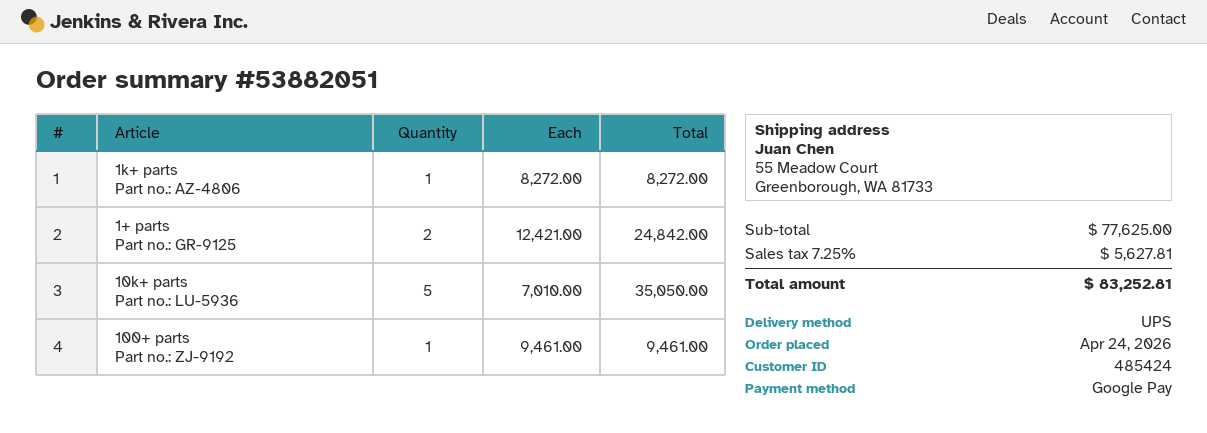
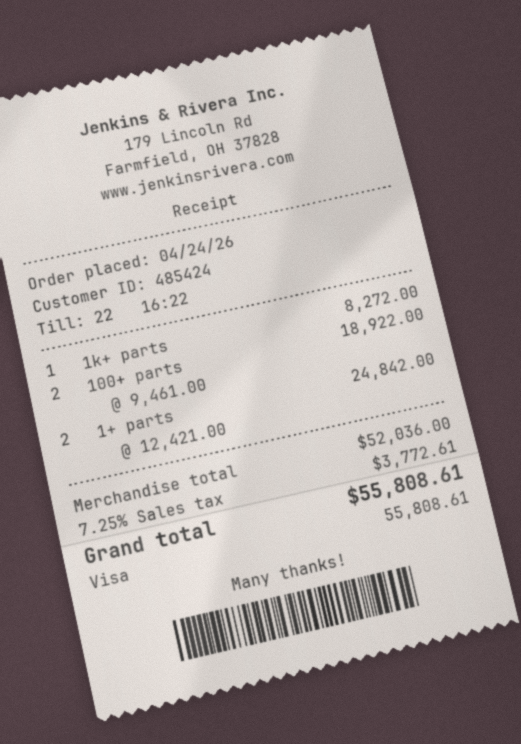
payment method: Google Pay -> Visa
10k+ parts: 5 x 7010.00 = 35050.00 -> none
100+ parts: 1 x 9461.00 = 9461.00 -> 2 x 9461.00 = 18922.00
subtotal: 77625.00 -> 52036.00
tax: 7.25% = 5627.81 -> 7.25% = 3772.61
total: 83252.81 -> 55808.61

